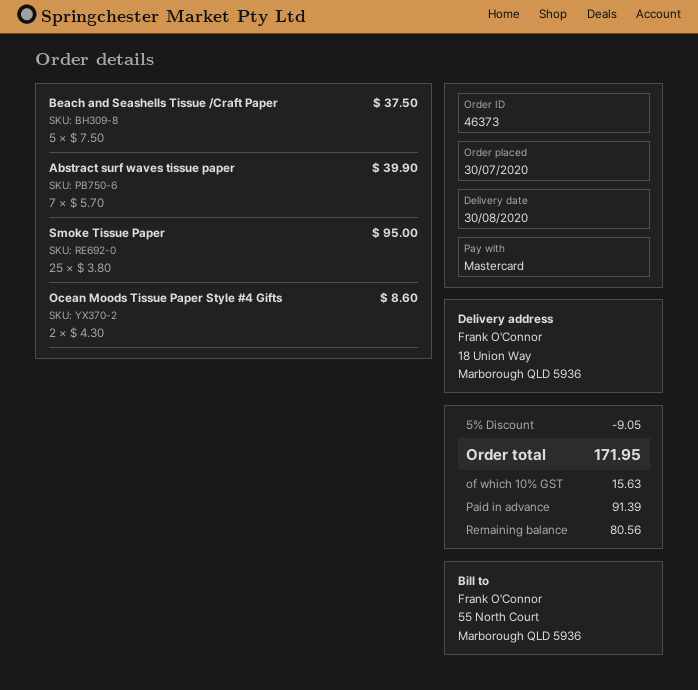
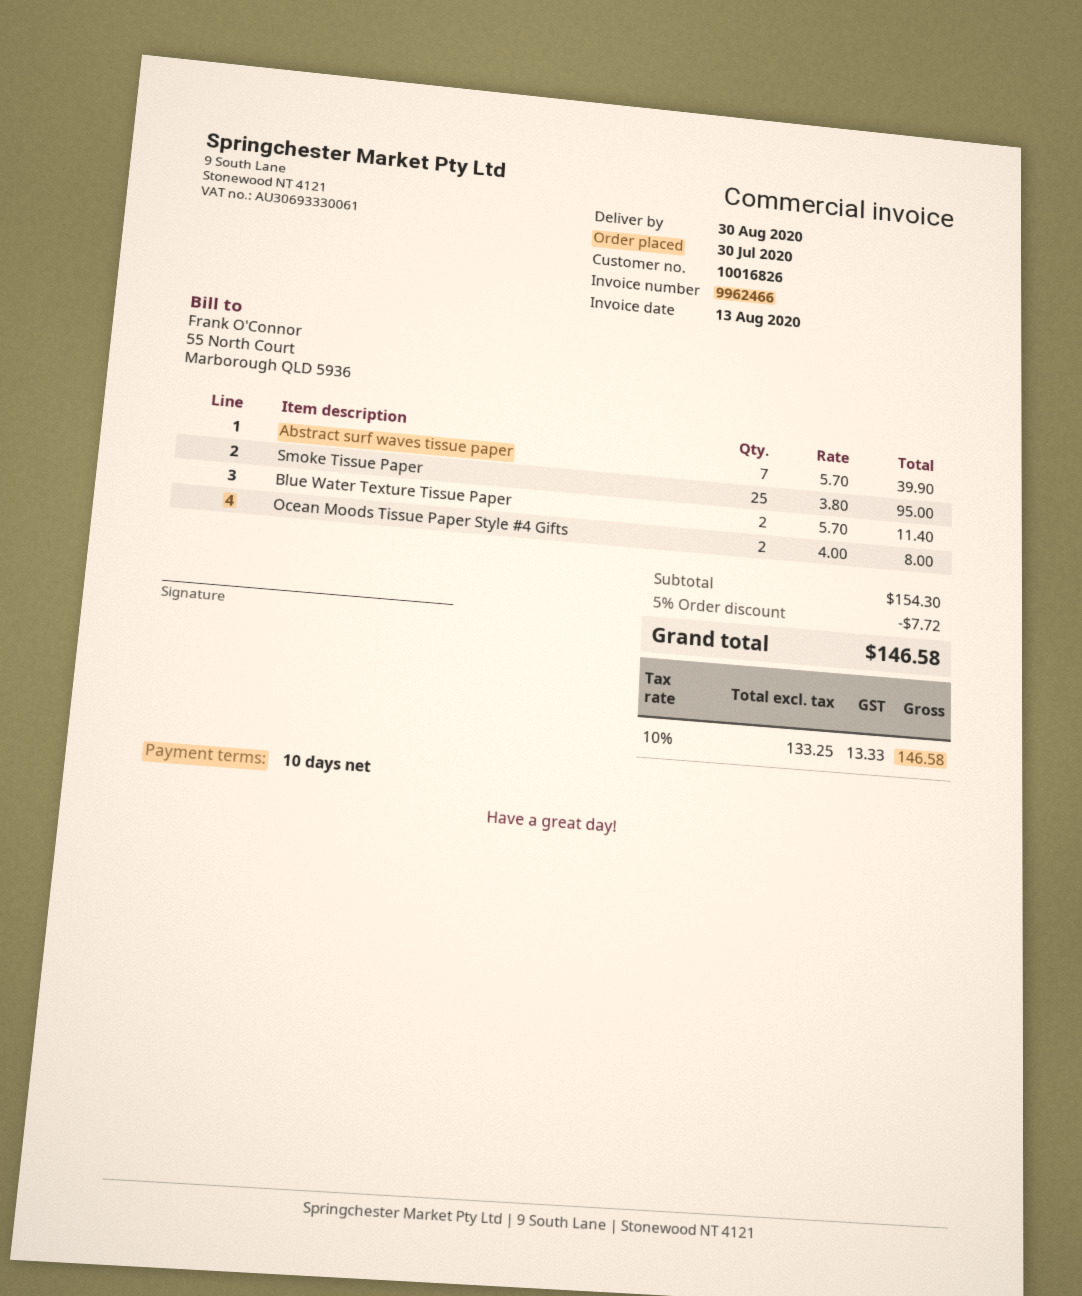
Beach and Seashells Tissue /Craft Paper: 5 x 7.50 = 37.50 -> none
Ocean Moods Tissue Paper Style #4 Gifts: 2 x 4.30 = 8.60 -> 2 x 4.00 = 8.00
Blue Water Texture Tissue Paper: none -> 2 x 5.70 = 11.40
discount: 5% = 9.05 -> 5% = 7.72
tax: 10% = 15.63 -> 10% = 13.33
total: 171.95 -> 146.58

